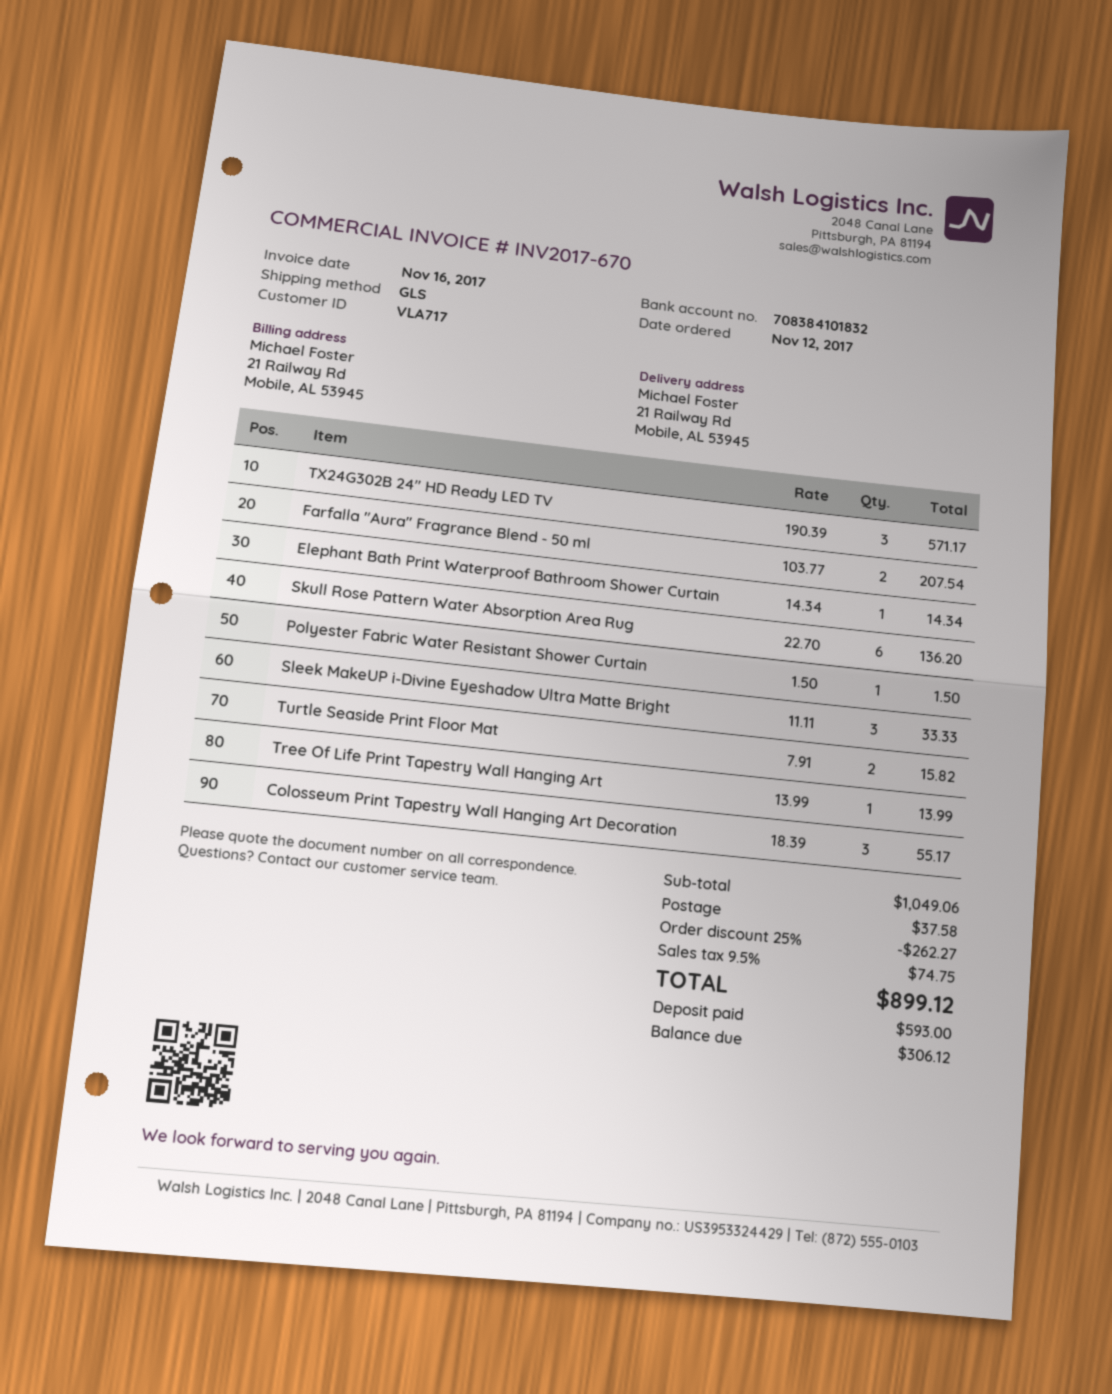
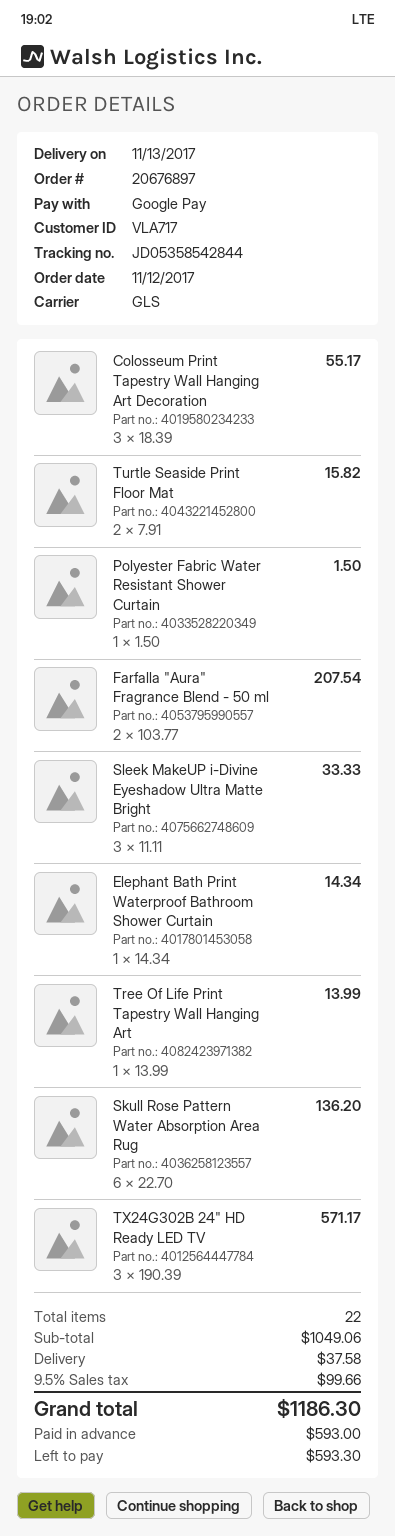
discount: 25% = 262.27 -> none
tax: 9.5% = 74.75 -> 9.5% = 99.66
total: 899.12 -> 1186.30
balance: 306.12 -> 593.30

